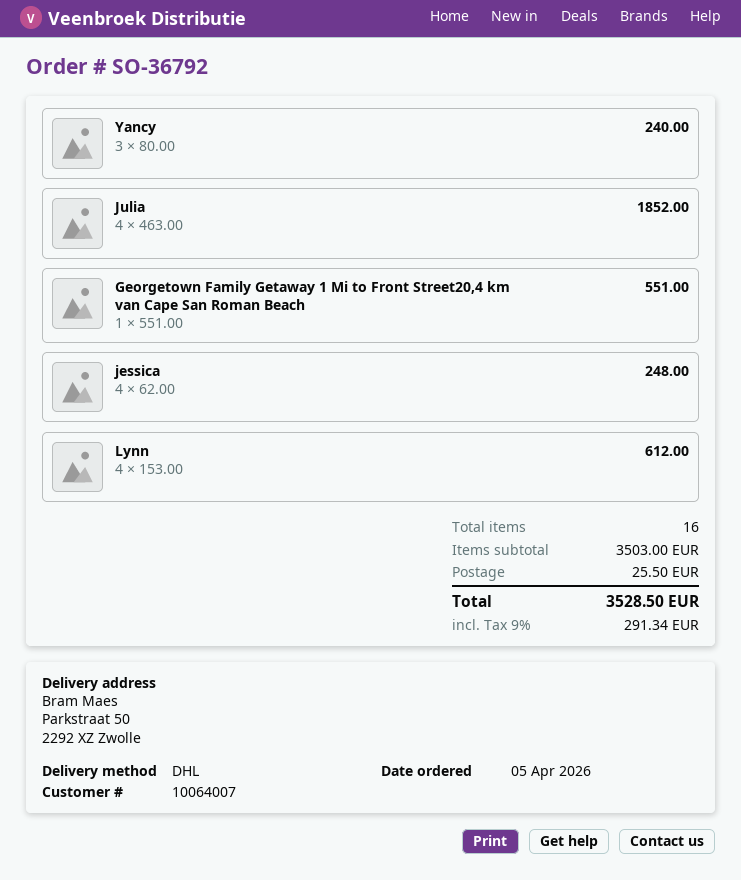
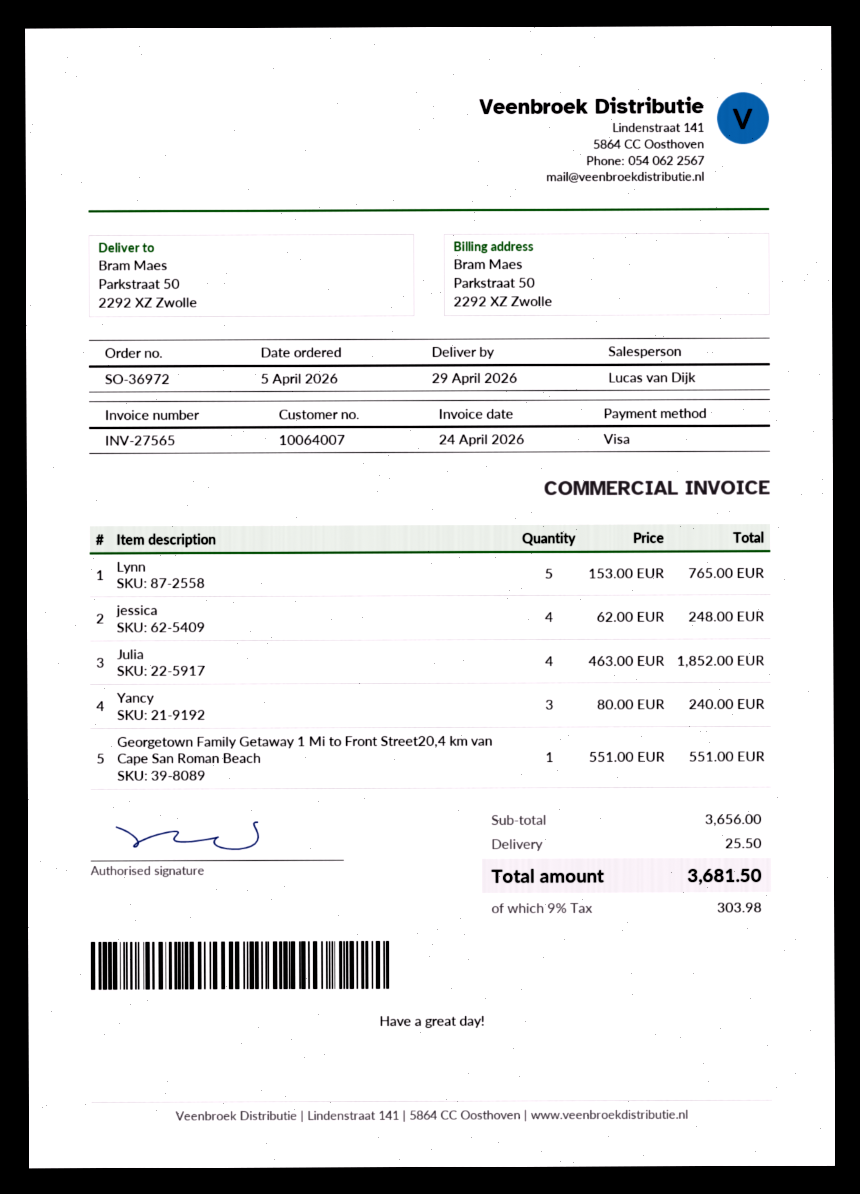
order number: SO-36792 -> SO-36972
Lynn: 4 x 153.00 = 612.00 -> 5 x 153.00 = 765.00
subtotal: 3503.00 -> 3656.00
tax: 9% = 291.34 -> 9% = 303.98
total: 3528.50 -> 3681.50

